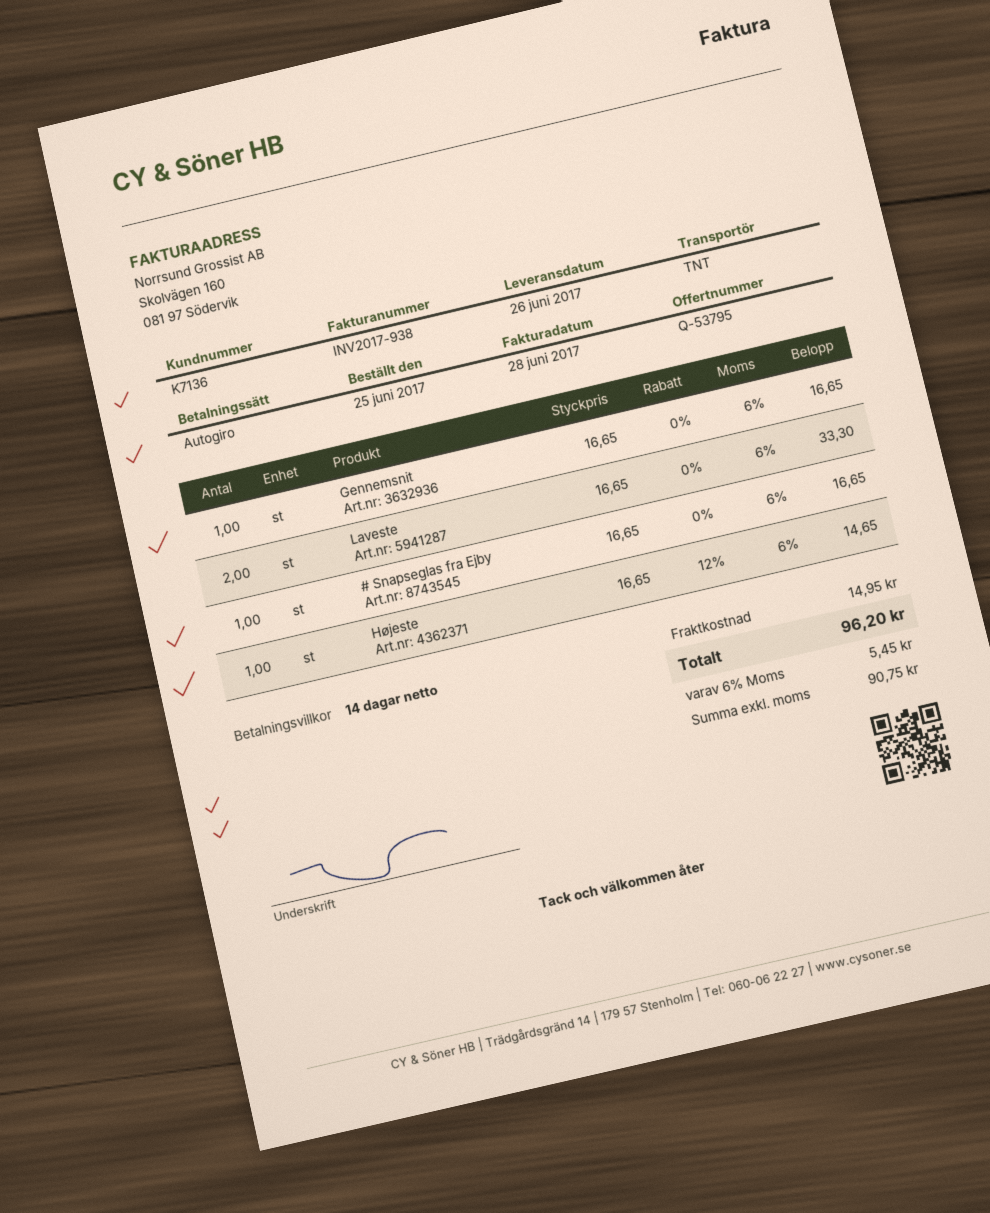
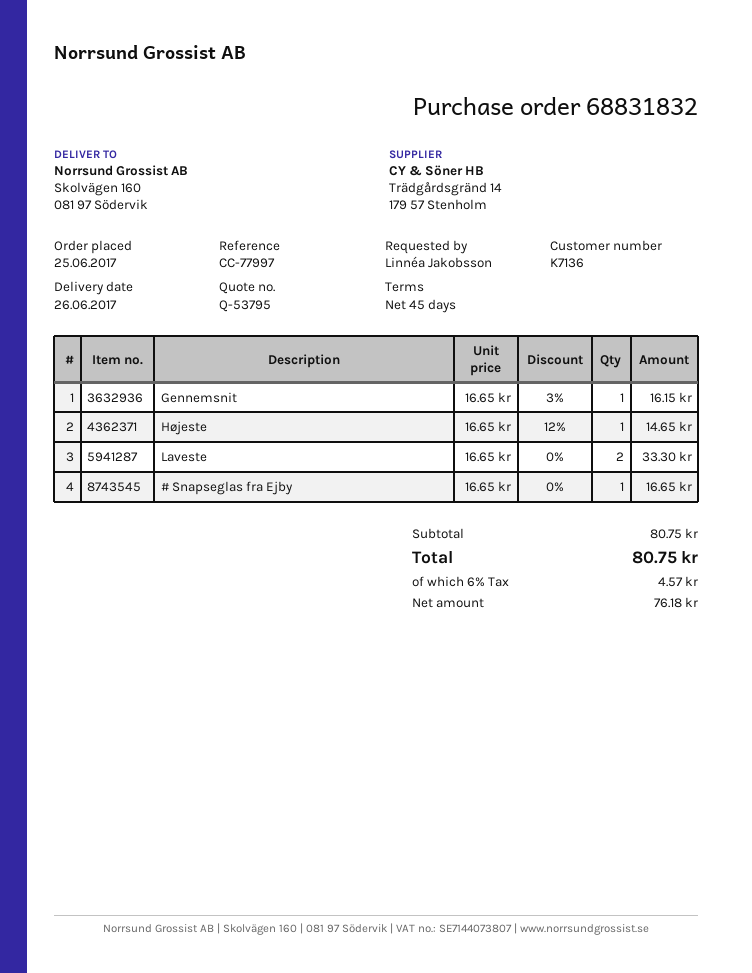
payment terms: 14 days -> 45 days
Gennemsnit: 1 x 16.65 = 16.65 -> 1 x 16.65 - 3% = 16.15
shipping: 14.95 -> none
net: 90.75 -> 76.18
tax: 6% = 5.45 -> 6% = 4.57
total: 96.20 -> 80.75

